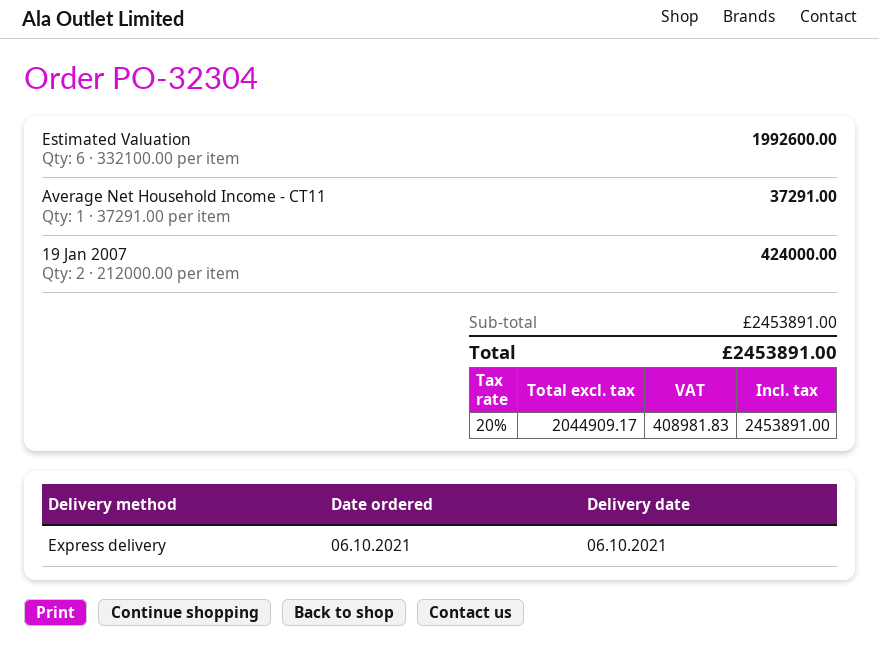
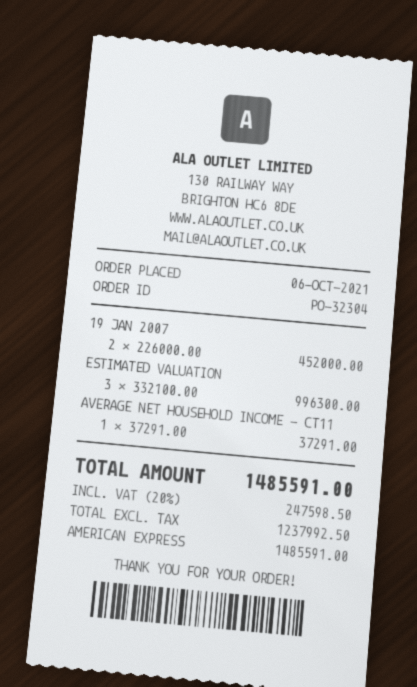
Estimated Valuation: 6 x 332100.00 = 1992600.00 -> 3 x 332100.00 = 996300.00
19 Jan 2007: 2 x 212000.00 = 424000.00 -> 2 x 226000.00 = 452000.00
net: 2044909.17 -> 1237992.50
tax: 20% = 408981.83 -> 20% = 247598.50
total: 2453891.00 -> 1485591.00

